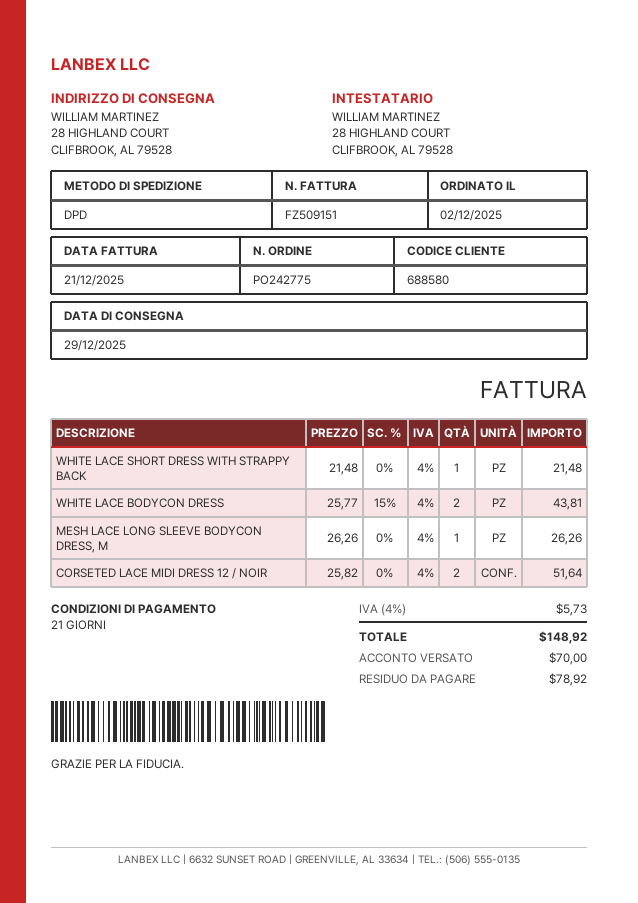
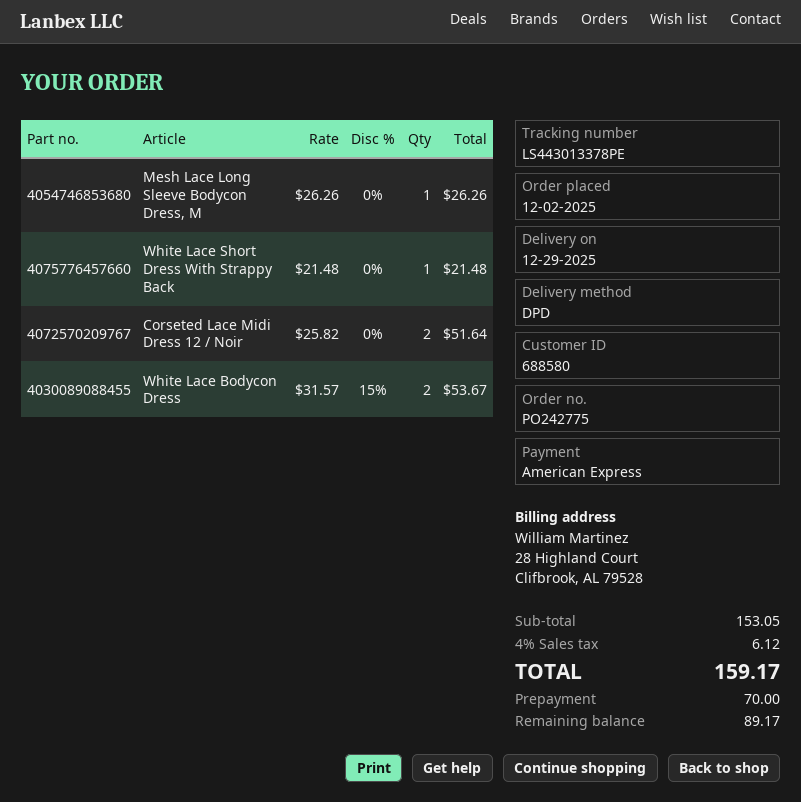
WHITE LACE BODYCON DRESS: 2 x 25.77 - 15% = 43.81 -> 2 x 31.57 - 15% = 53.67
tax: 4% = 5.73 -> 4% = 6.12
total: 148.92 -> 159.17
balance: 78.92 -> 89.17

